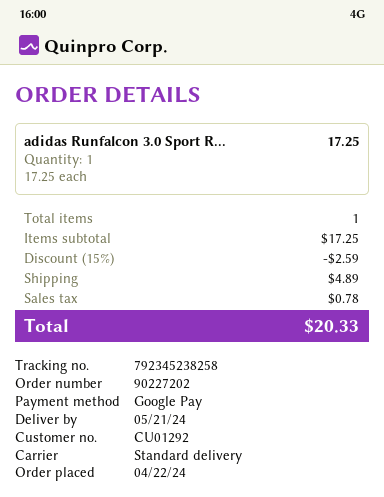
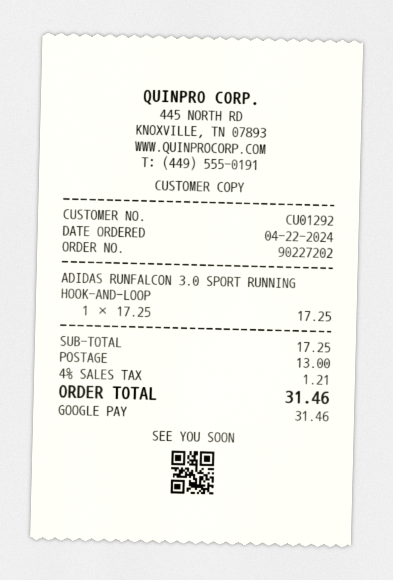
discount: 15% = 2.59 -> none
shipping: 4.89 -> 13.00
tax: 0.78 -> 1.21
total: 20.33 -> 31.46

